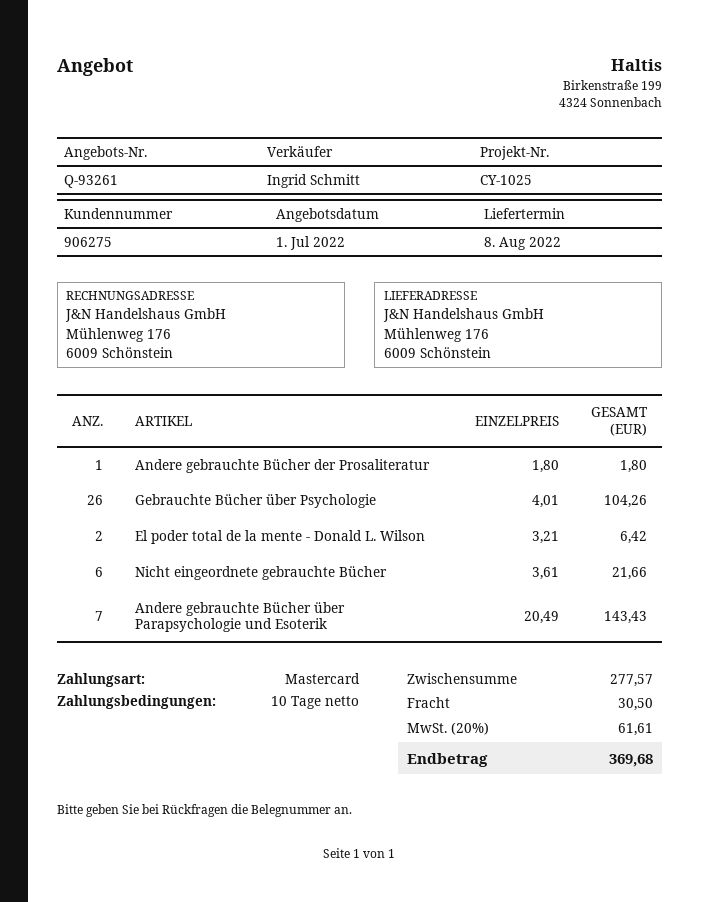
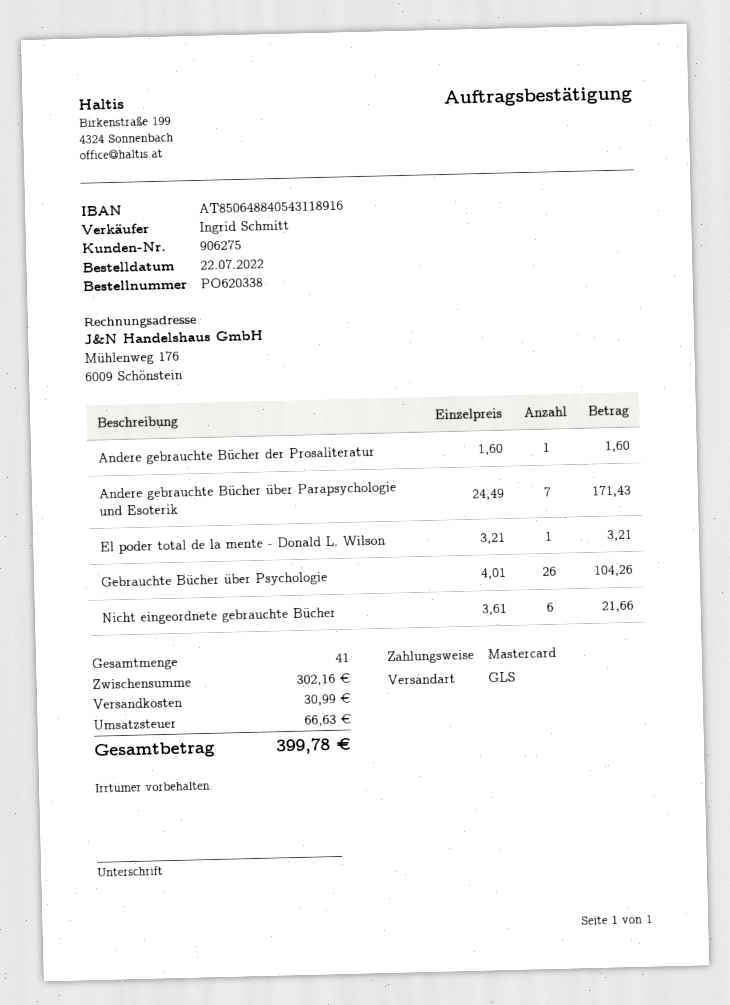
Andere gebrauchte Bücher der Prosaliteratur: 1 x 1.80 = 1.80 -> 1 x 1.60 = 1.60
El poder total de la mente - Donald L. Wilson: 2 x 3.21 = 6.42 -> 1 x 3.21 = 3.21
Andere gebrauchte Bücher über Parapsychologie und Esoterik: 7 x 20.49 = 143.43 -> 7 x 24.49 = 171.43
subtotal: 277.57 -> 302.16
shipping: 30.50 -> 30.99
tax: 61.61 -> 66.63
total: 369.68 -> 399.78

